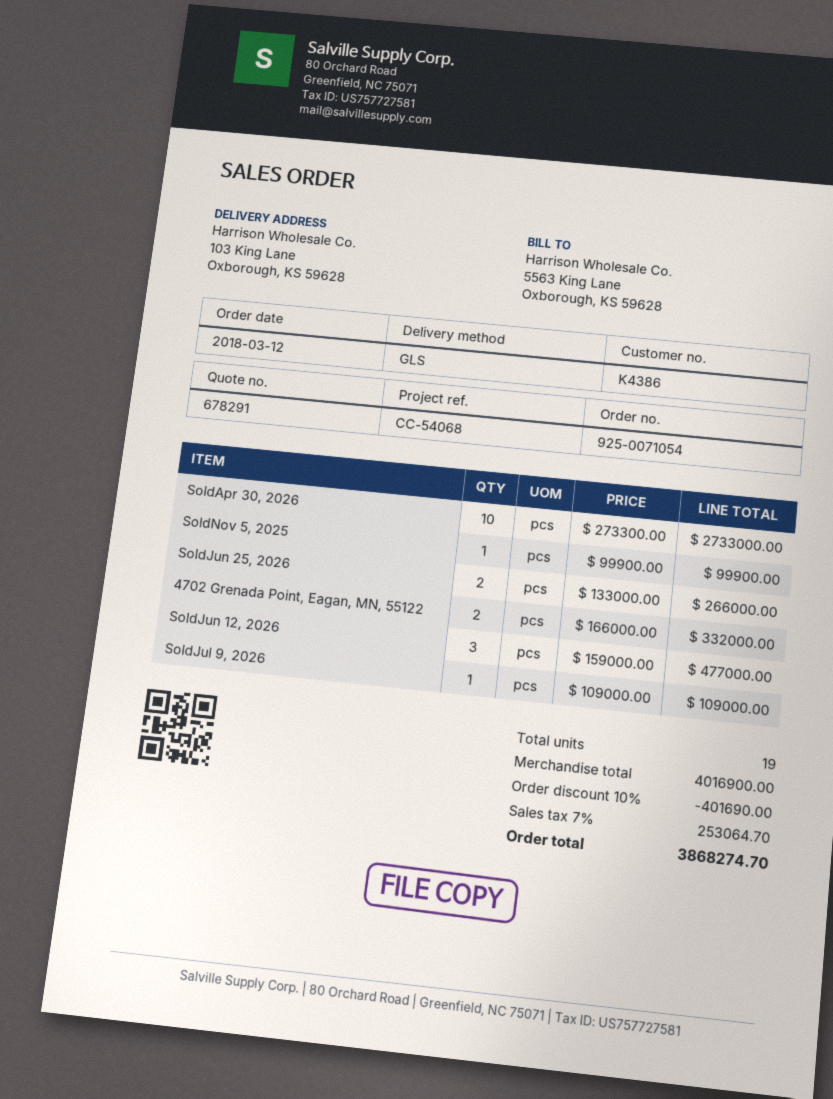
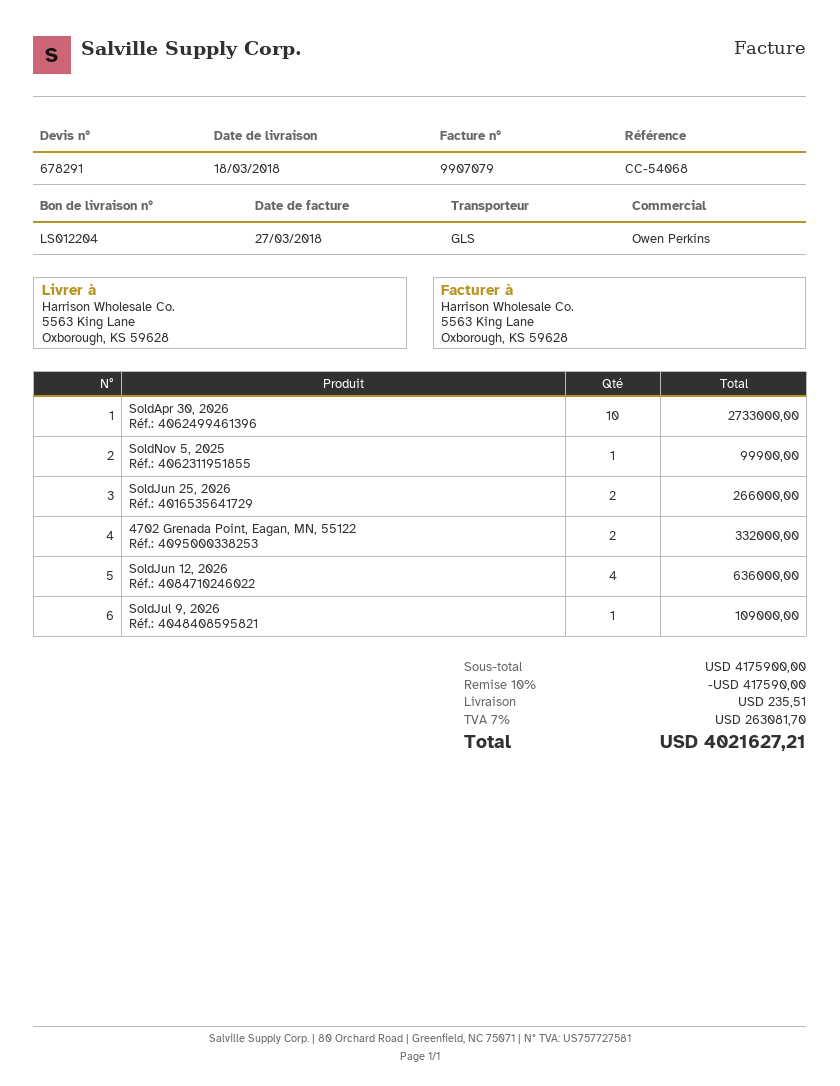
ship to: 103 King Lane, Oxborough, KS 59628 -> 5563 King Lane, Oxborough, KS 59628
SoldJun 12, 2026: 3 for 477000.00 -> 4 for 636000.00
subtotal: 4016900.00 -> 4175900.00
discount: 10% = 401690.00 -> 10% = 417590.00
shipping: none -> 235.51
tax: 7% = 253064.70 -> 7% = 263081.70
total: 3868274.70 -> 4021627.21

